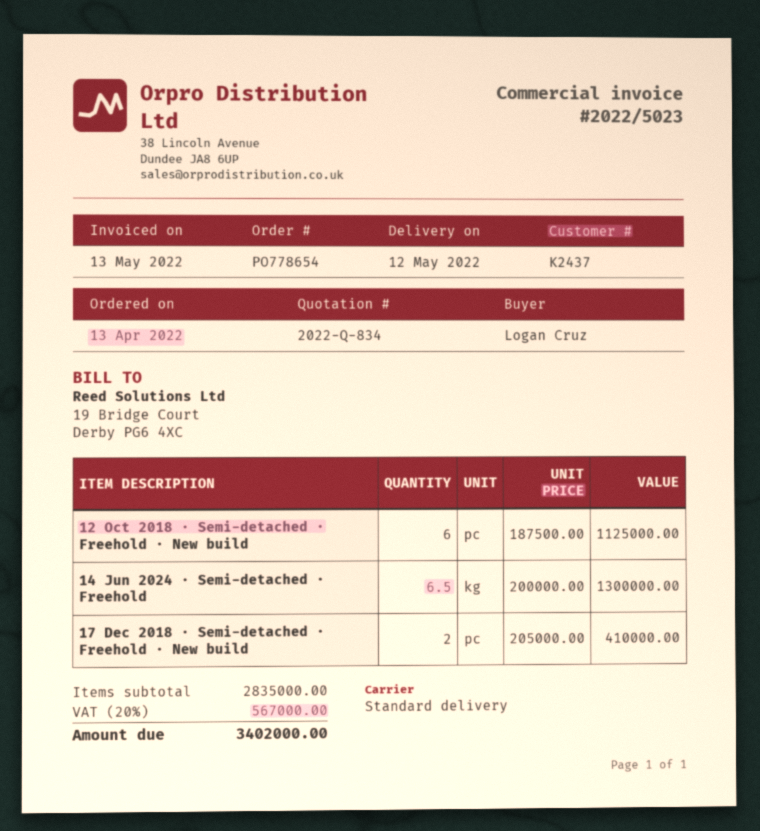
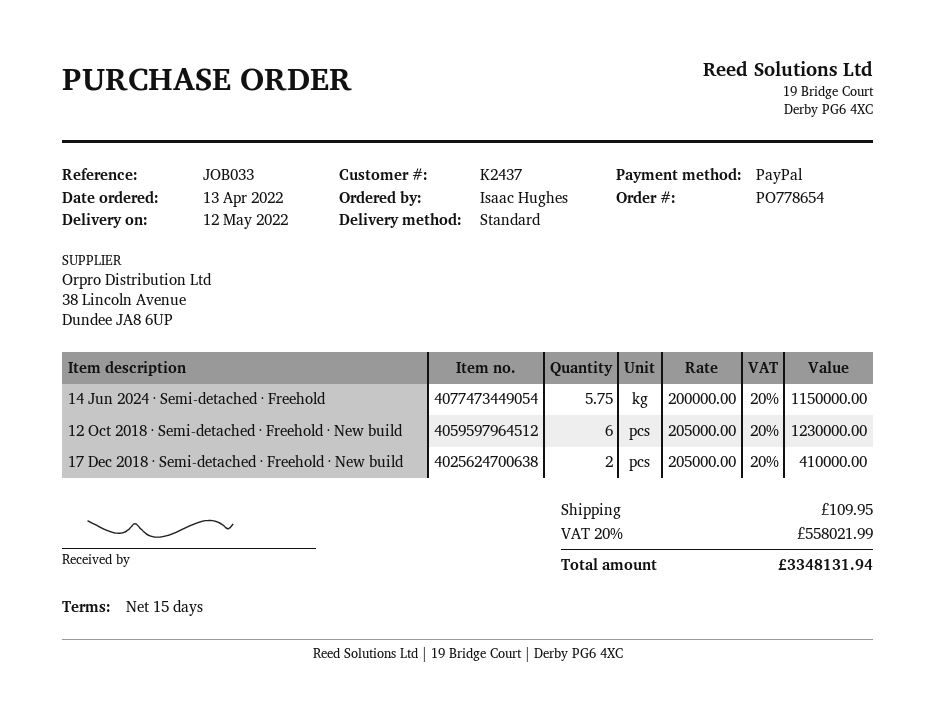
ordered by: Logan Cruz -> Isaac Hughes
12 Oct 2018 · Semi-detached · Freehold · New build: 6 x 187500.00 = 1125000.00 -> 6 x 205000.00 = 1230000.00
14 Jun 2024 · Semi-detached · Freehold: 6.5 x 200000.00 = 1300000.00 -> 5.75 x 200000.00 = 1150000.00
shipping: none -> 109.95
tax: 20% = 567000.00 -> 20% = 558021.99
total: 3402000.00 -> 3348131.94

